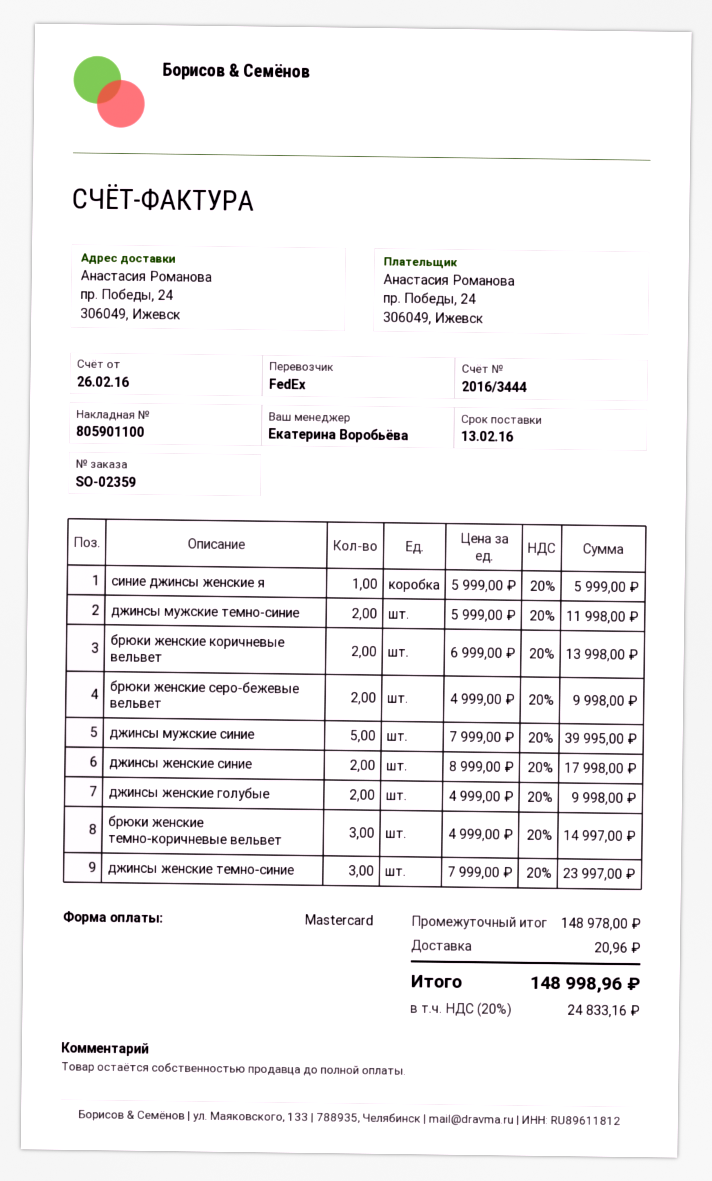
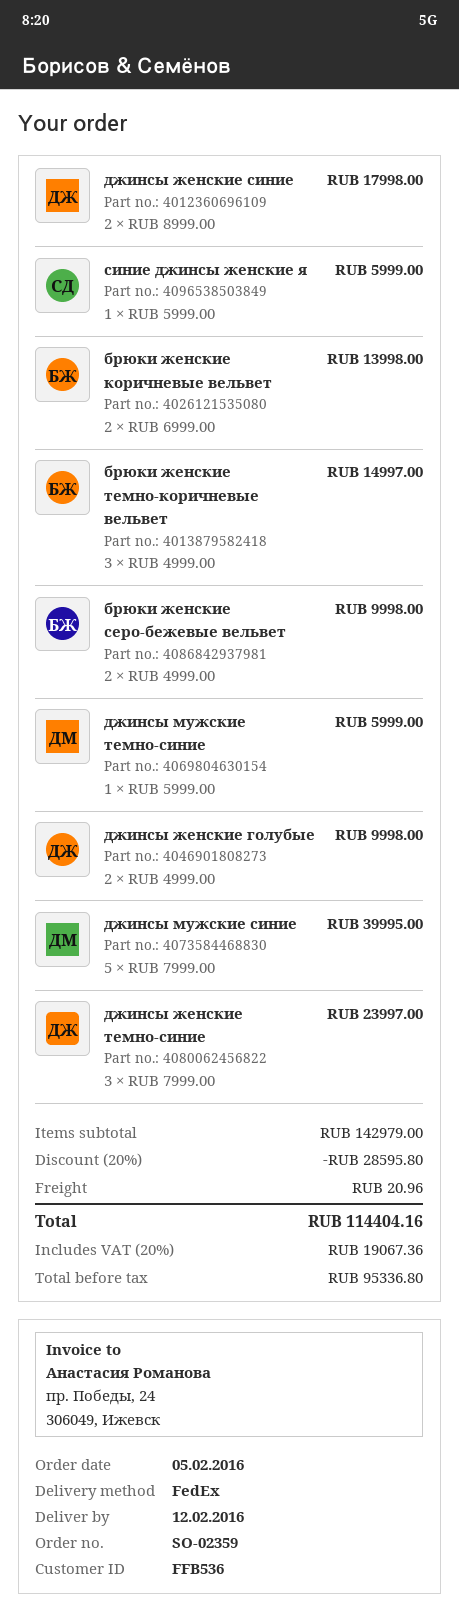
delivery date: 2016-02-13 -> 2016-02-12
джинсы мужские темно-синие: 2 x 5999.00 = 11998.00 -> 1 x 5999.00 = 5999.00
subtotal: 148978.00 -> 142979.00
discount: none -> 20% = 28595.80
tax: 20% = 24833.16 -> 20% = 19067.36
total: 148998.96 -> 114404.16

